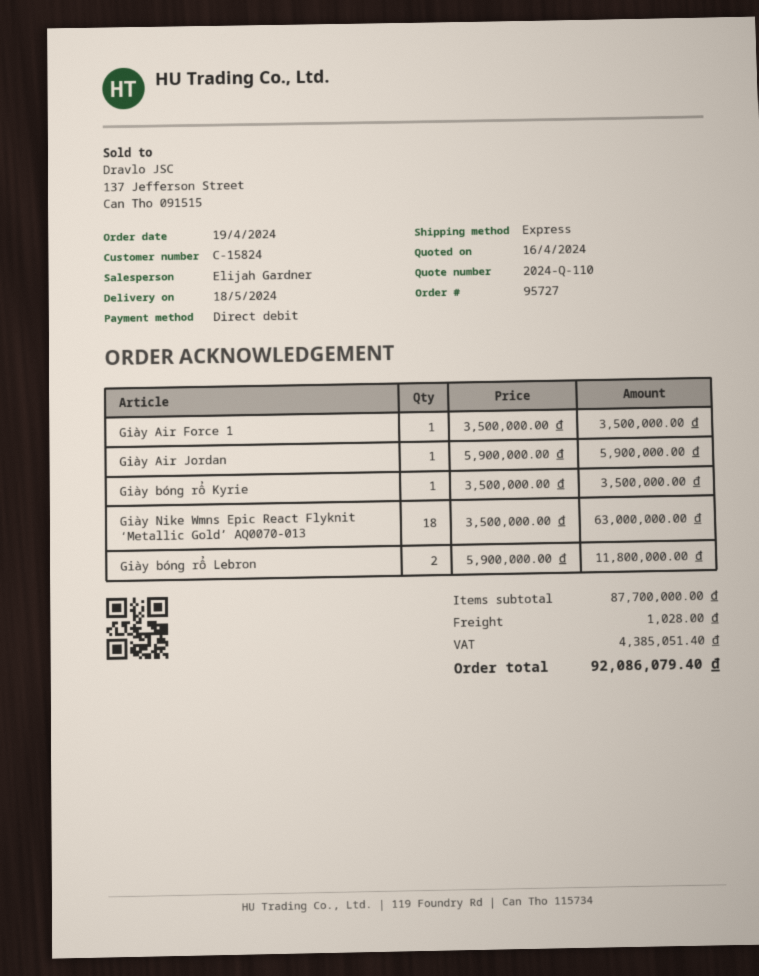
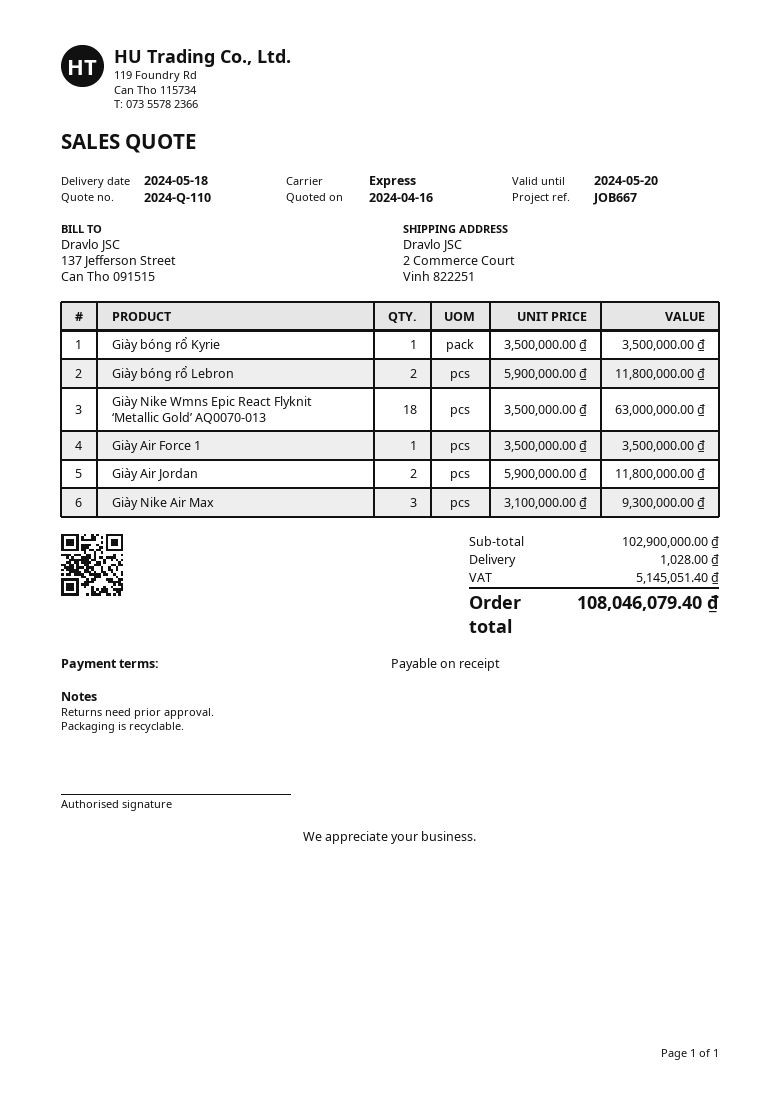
Giày Air Jordan: 1 x 5900000.00 = 5900000.00 -> 2 x 5900000.00 = 11800000.00
Giày Nike Air Max: none -> 3 x 3100000.00 = 9300000.00
subtotal: 87700000.00 -> 102900000.00
tax: 4385051.40 -> 5145051.40
total: 92086079.40 -> 108046079.40

